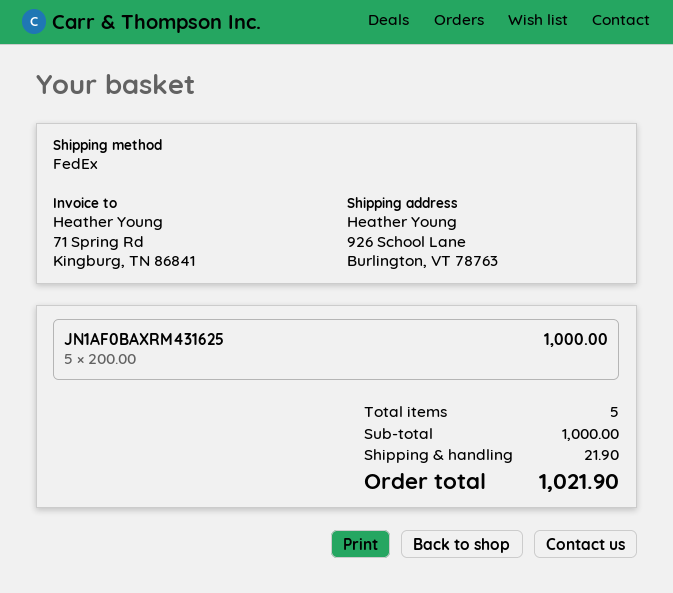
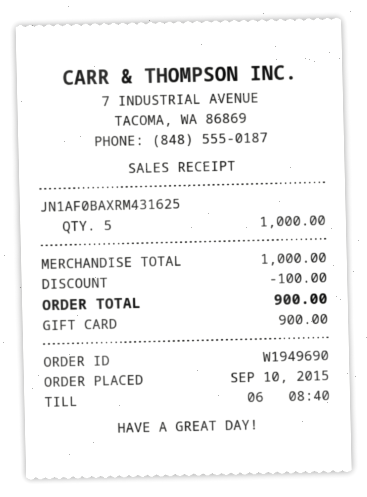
discount: none -> 100.00
shipping: 21.90 -> none
total: 1021.90 -> 900.00

